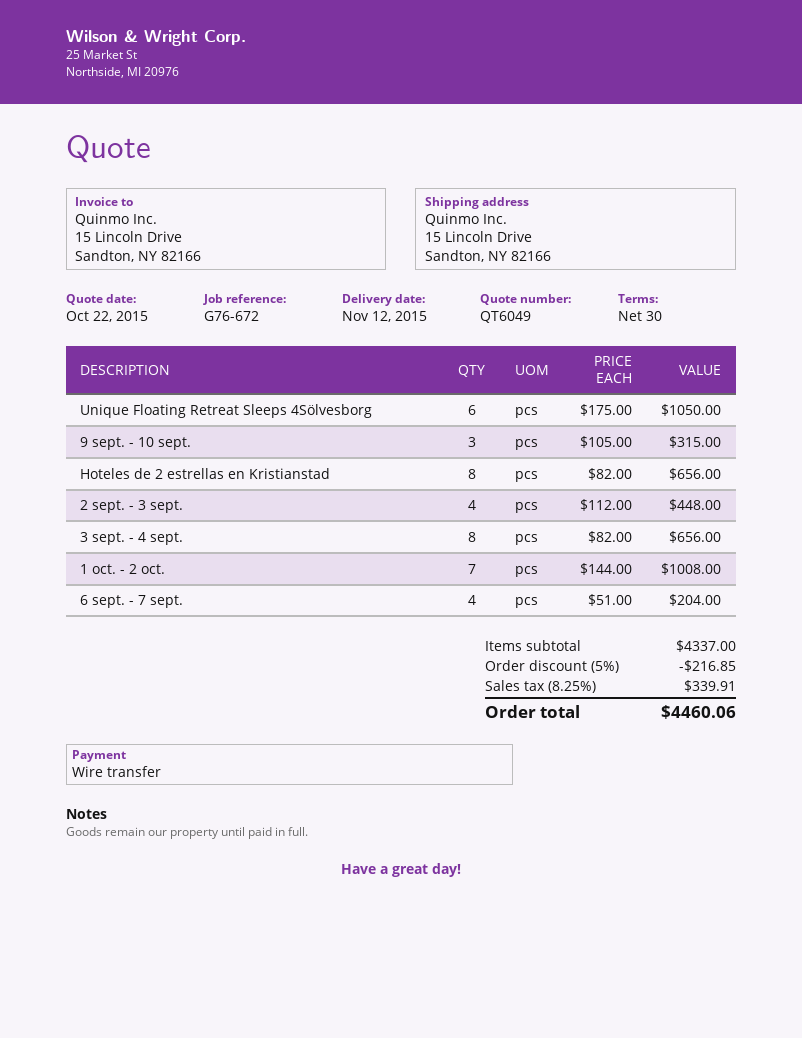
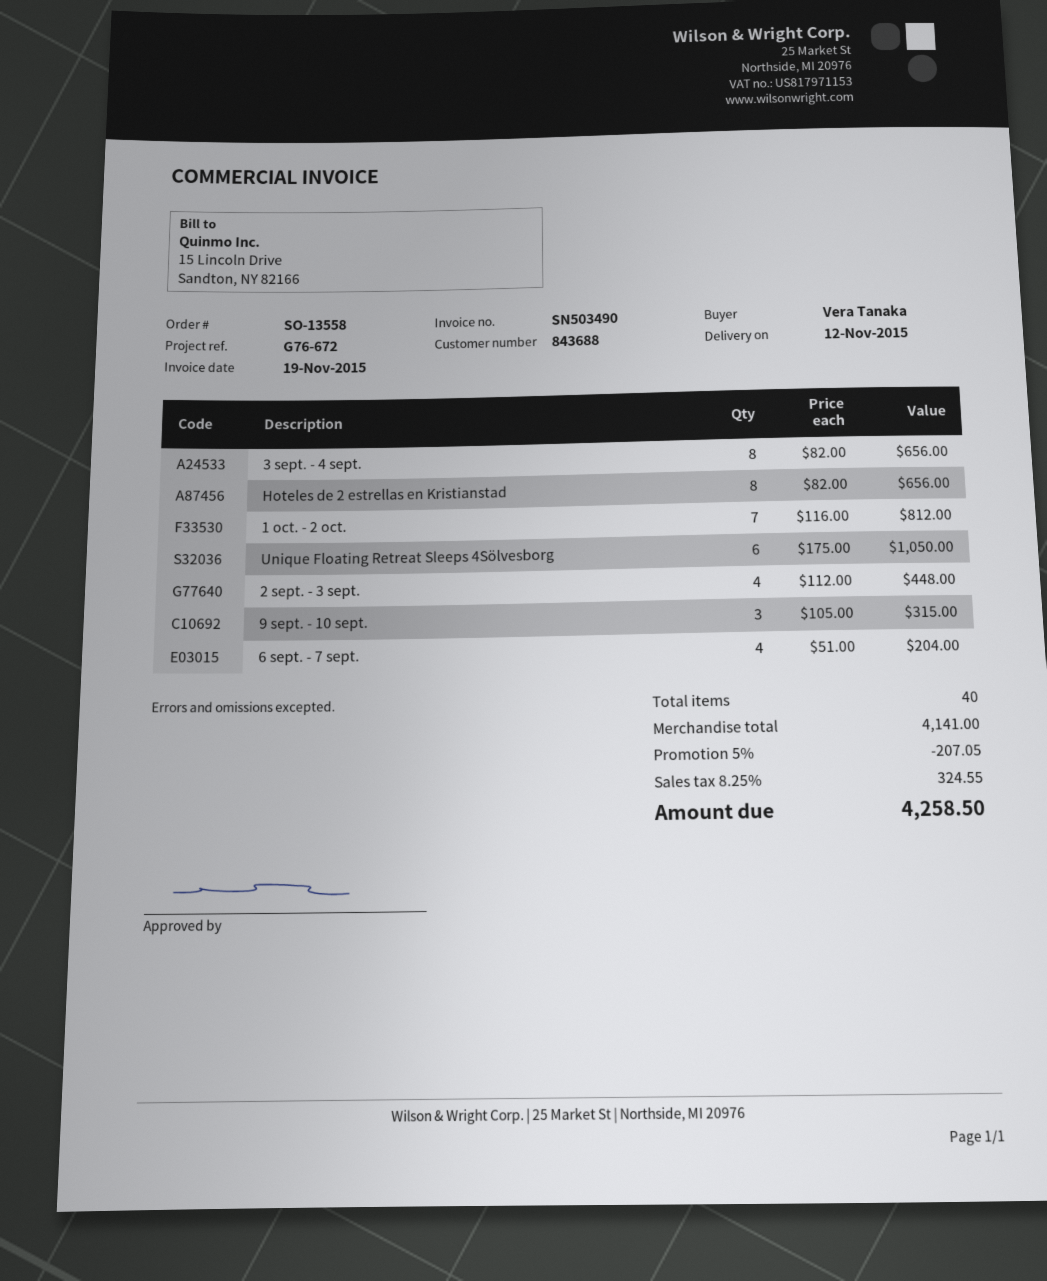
1 oct. - 2 oct.: 7 x 144.00 = 1008.00 -> 7 x 116.00 = 812.00
subtotal: 4337.00 -> 4141.00
discount: 5% = 216.85 -> 5% = 207.05
tax: 8.25% = 339.91 -> 8.25% = 324.55
total: 4460.06 -> 4258.50

